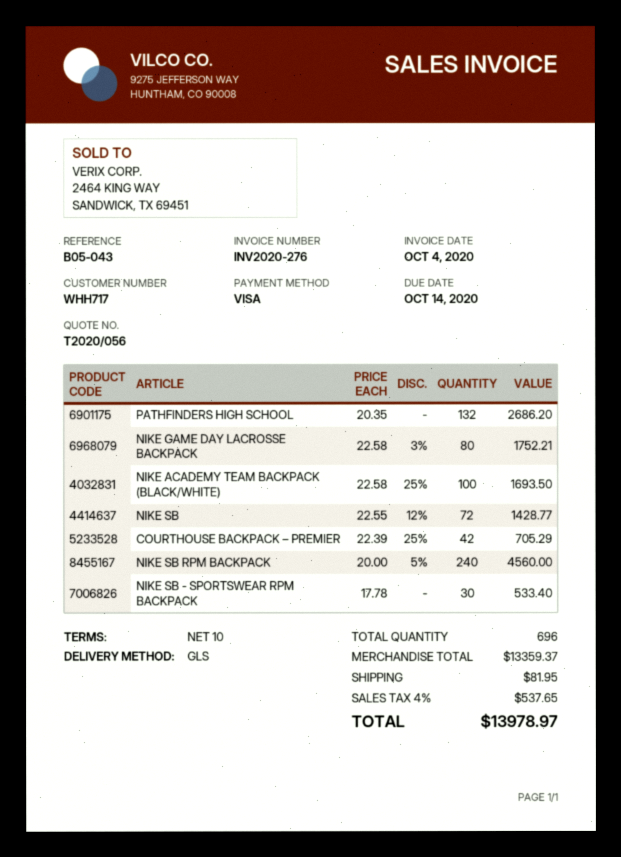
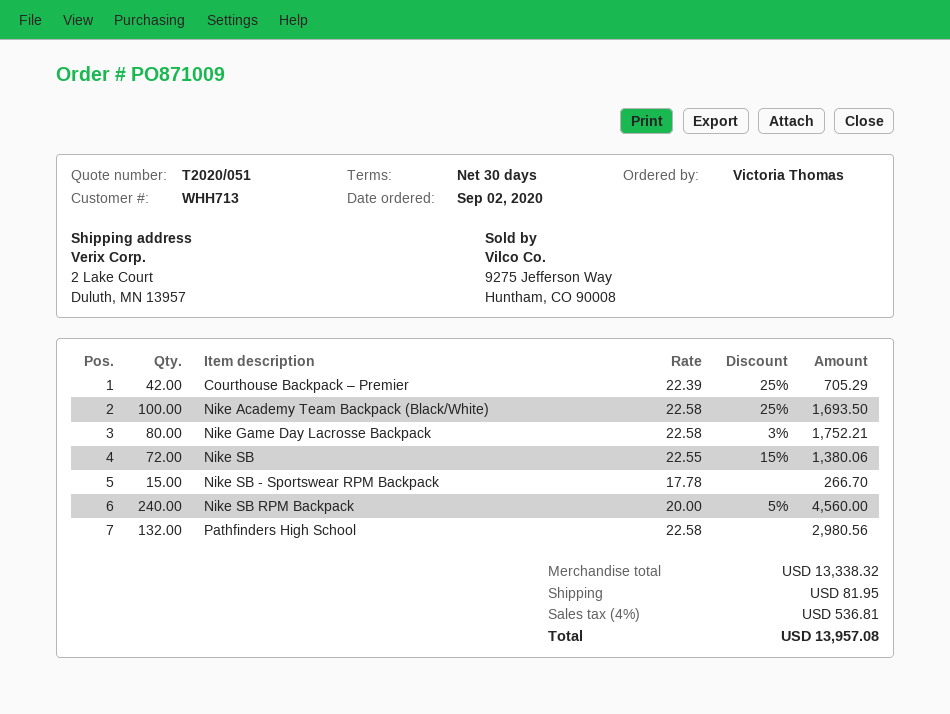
quote number: T2020/056 -> T2020/051
payment terms: 10 days -> 30 days
customer number: WHH717 -> WHH713
PATHFINDERS HIGH SCHOOL: 132 x 20.35 = 2686.20 -> 132 x 22.58 = 2980.56
NIKE SB: 72 x 22.55 - 12% = 1428.77 -> 72 x 22.55 - 15% = 1380.06
NIKE SB - SPORTSWEAR RPM BACKPACK: 30 x 17.78 = 533.40 -> 15 x 17.78 = 266.70
subtotal: 13359.37 -> 13338.32
tax: 4% = 537.65 -> 4% = 536.81
total: 13978.97 -> 13957.08

